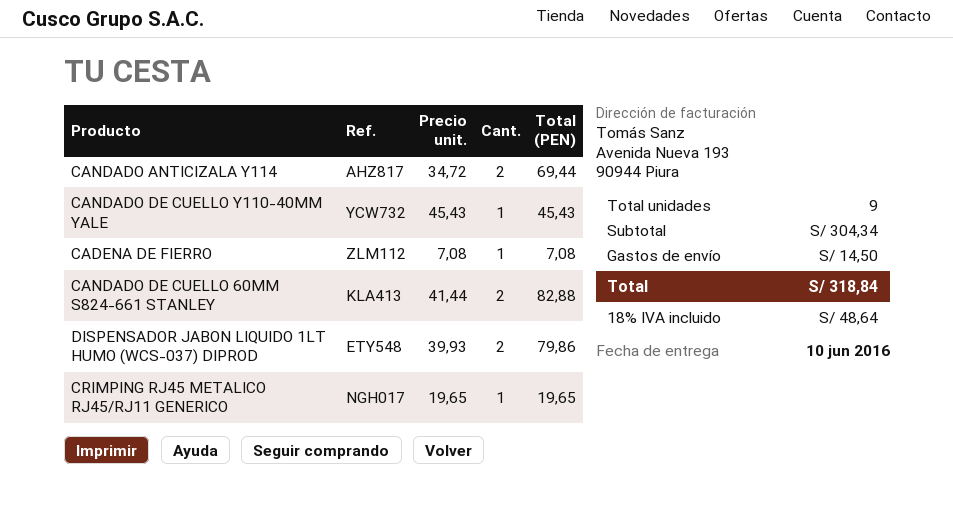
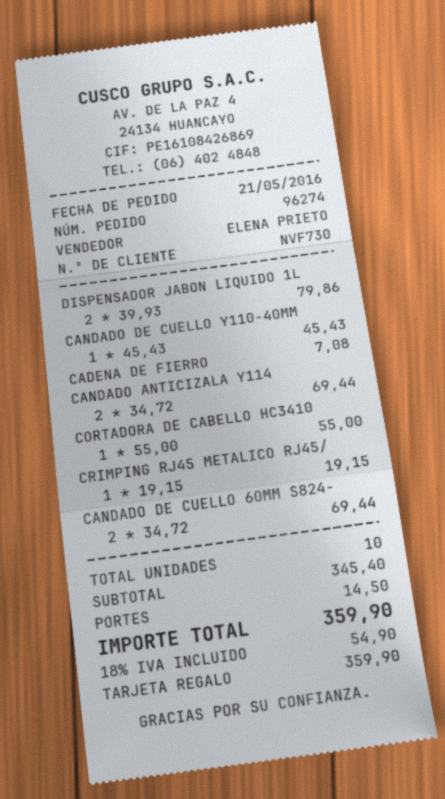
CANDADO DE CUELLO 60MM S824-661 STANLEY: 2 x 41.44 = 82.88 -> 2 x 34.72 = 69.44
CRIMPING RJ45 METALICO RJ45/RJ11 GENERICO: 1 x 19.65 = 19.65 -> 1 x 19.15 = 19.15
CORTADORA DE CABELLO HC3410: none -> 1 x 55.00 = 55.00
total quantity: 9 -> 10
subtotal: 304.34 -> 345.40
tax: 18% = 48.64 -> 18% = 54.90
total: 318.84 -> 359.90

